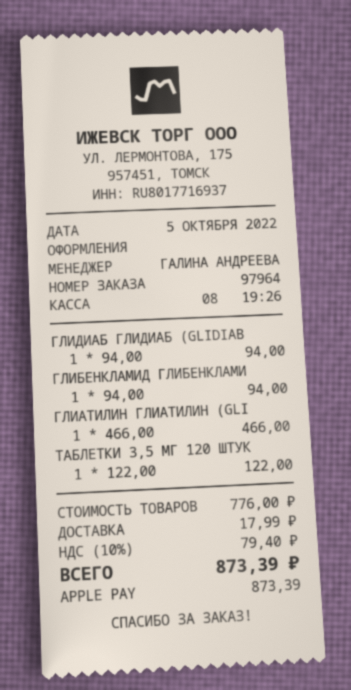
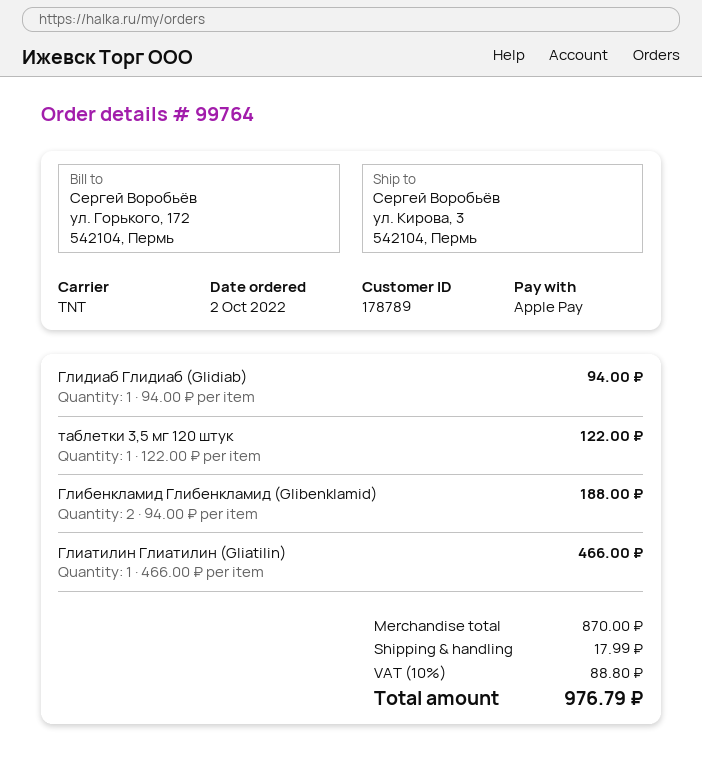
order number: 97964 -> 99764
order date: 2022-10-05 -> 2022-10-02
ГЛИБЕНКЛАМИД ГЛИБЕНКЛАМИ: 1 x 94.00 = 94.00 -> 2 x 94.00 = 188.00
subtotal: 776.00 -> 870.00
tax: 10% = 79.40 -> 10% = 88.80
total: 873.39 -> 976.79

